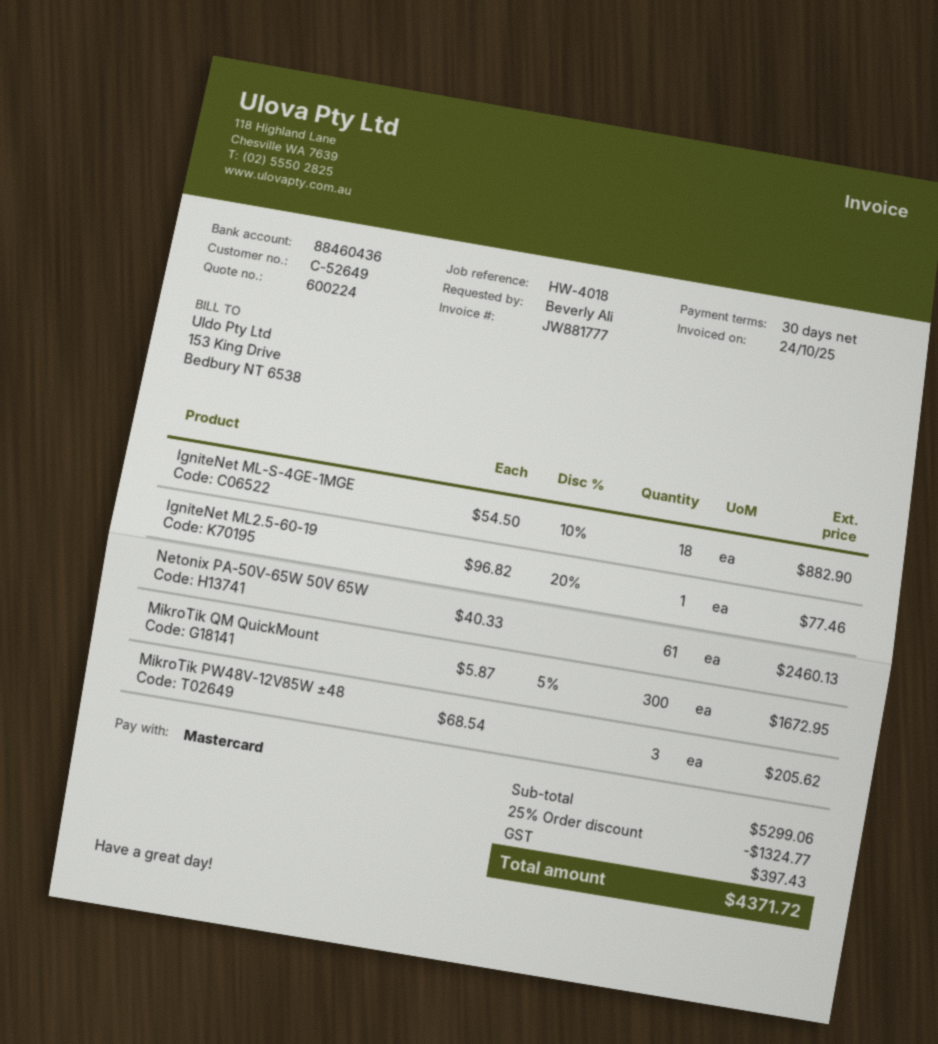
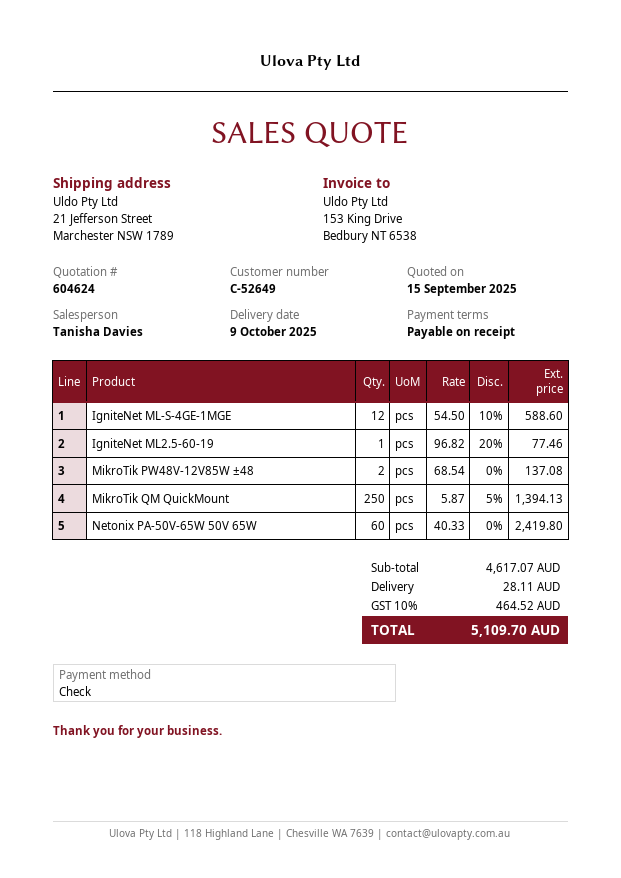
quote number: 600224 -> 604624
payment terms: 30 days -> on receipt
payment method: Mastercard -> cheque
IgniteNet ML-S-4GE-1MGE: 18 x 54.50 - 10% = 882.90 -> 12 x 54.50 - 10% = 588.60
Netonix PA-50V-65W 50V 65W: 61 x 40.33 = 2460.13 -> 60 x 40.33 = 2419.80
MikroTik QM QuickMount: 300 x 5.87 - 5% = 1672.95 -> 250 x 5.87 - 5% = 1394.13
MikroTik PW48V-12V85W ±48: 3 x 68.54 = 205.62 -> 2 x 68.54 = 137.08
subtotal: 5299.06 -> 4617.07
discount: 25% = 1324.77 -> none
shipping: none -> 28.11
tax: 397.43 -> 464.52
total: 4371.72 -> 5109.70

